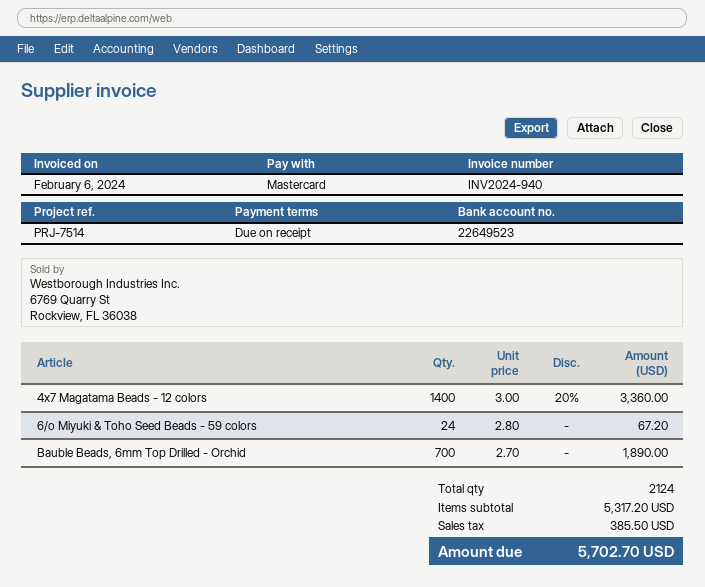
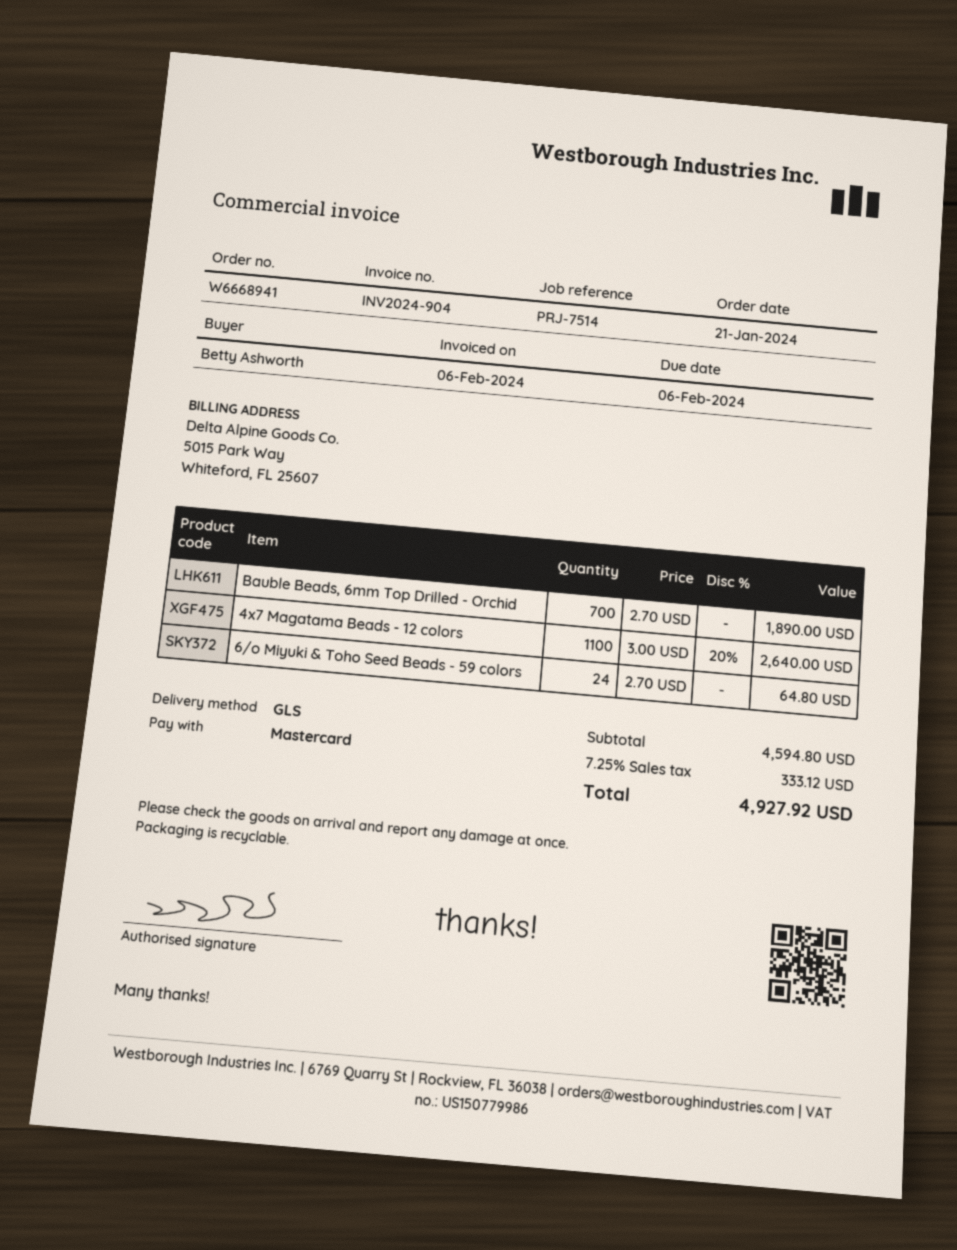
invoice number: INV2024-940 -> INV2024-904
4x7 Magatama Beads - 12 colors: 1400 x 3.00 - 20% = 3360.00 -> 1100 x 3.00 - 20% = 2640.00
6/o Miyuki & Toho Seed Beads - 59 colors: 24 x 2.80 = 67.20 -> 24 x 2.70 = 64.80
subtotal: 5317.20 -> 4594.80
tax: 385.50 -> 333.12
total: 5702.70 -> 4927.92

